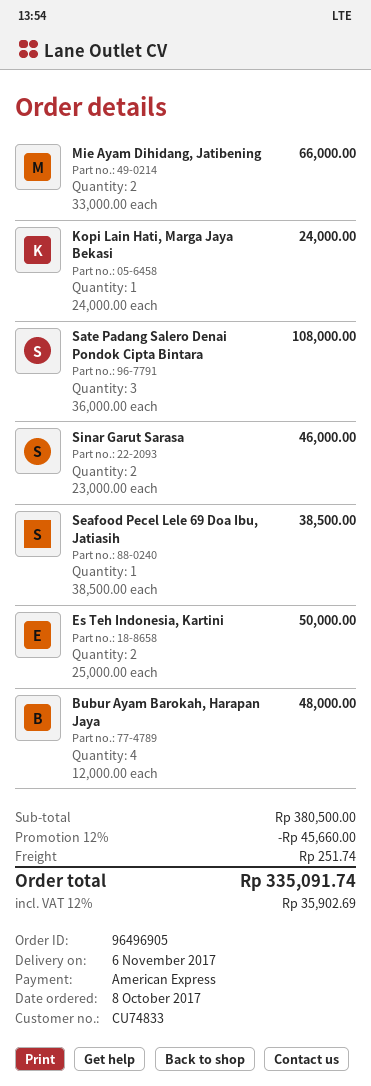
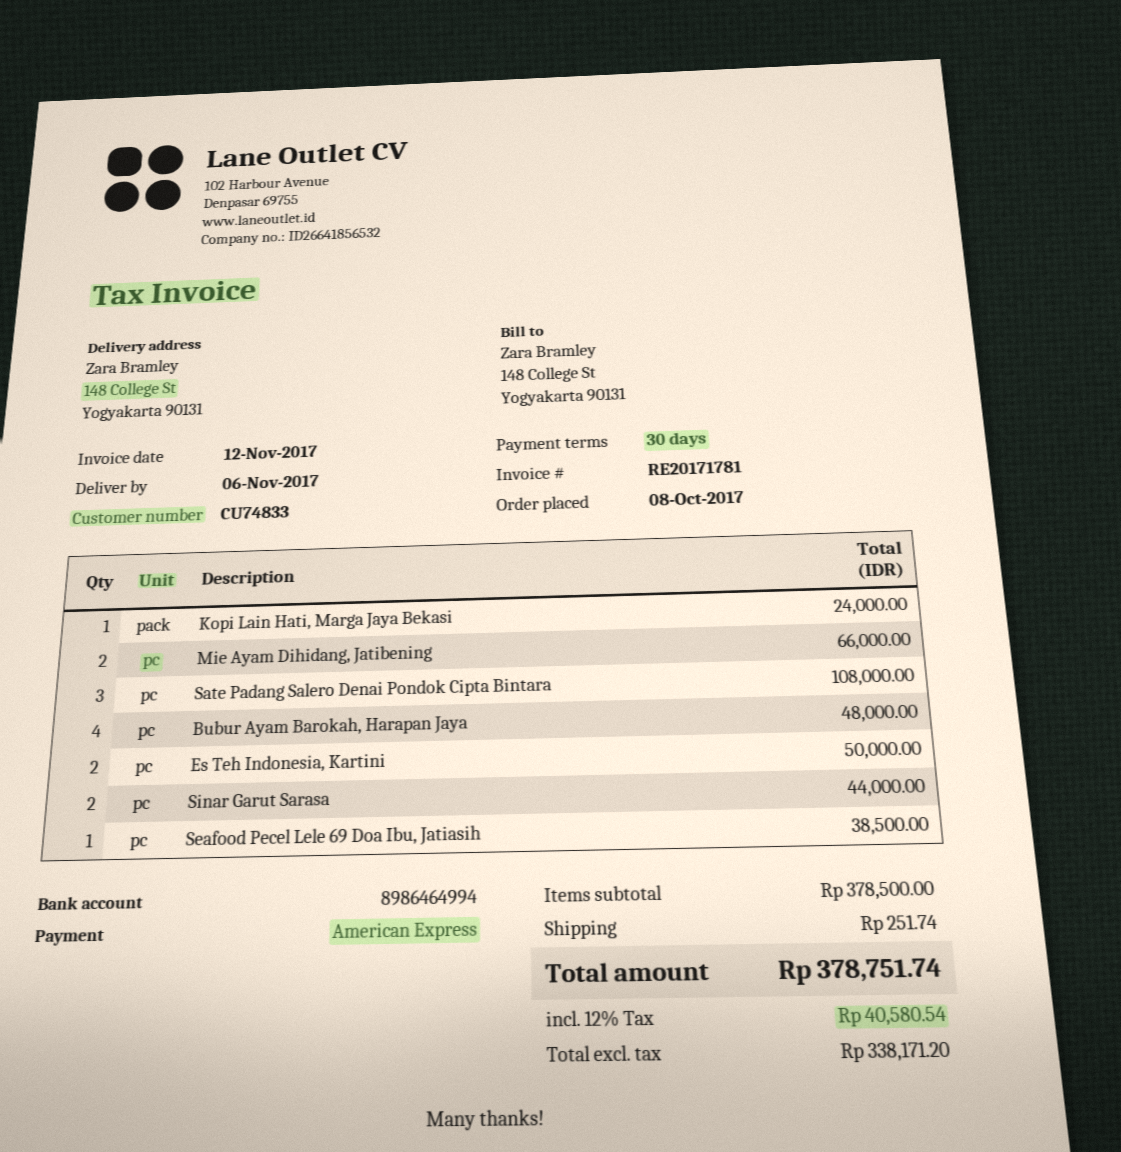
Sinar Garut Sarasa: 2 for 46000.00 -> 2 for 44000.00
subtotal: 380500.00 -> 378500.00
discount: 12% = 45660.00 -> none
tax: 12% = 35902.69 -> 12% = 40580.54
total: 335091.74 -> 378751.74

